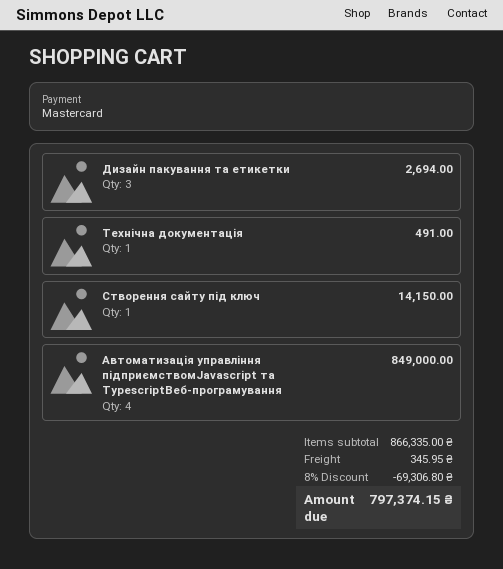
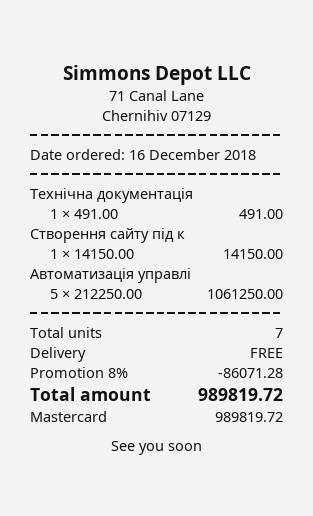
Дизайн пакування та етикетки: 3 for 2694.00 -> none
Автоматизація управління підприємствомJavascript та TypescriptВеб-програмування: 4 for 849000.00 -> 5 for 1061250.00
discount: 8% = 69306.80 -> 8% = 86071.28
shipping: 345.95 -> 0.00
total: 797374.15 -> 989819.72

